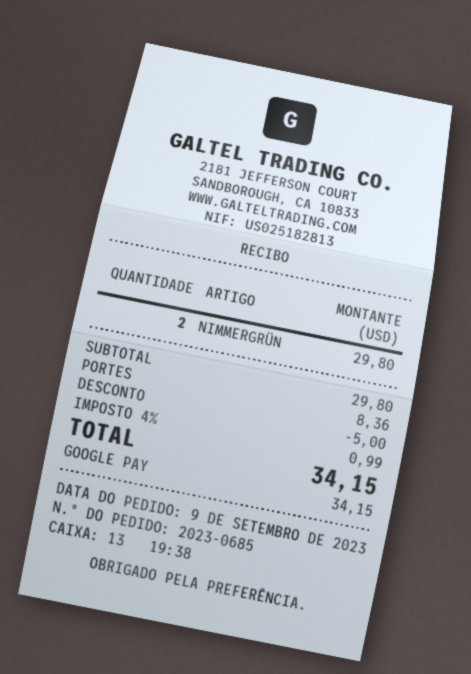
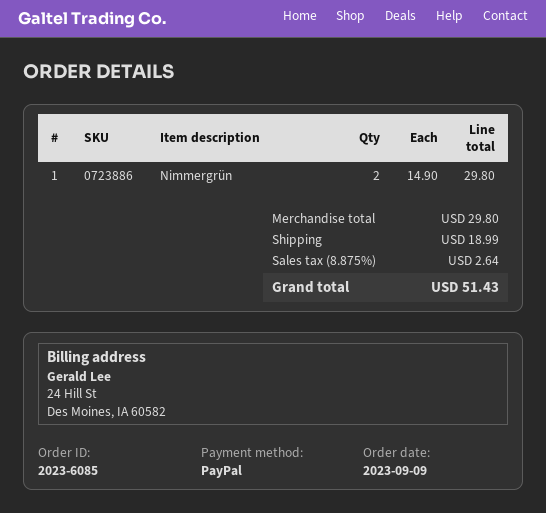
order number: 2023-0685 -> 2023-6085
payment method: Google Pay -> PayPal
discount: 5.00 -> none
shipping: 8.36 -> 18.99
tax: 4% = 0.99 -> 8.875% = 2.64
total: 34.15 -> 51.43

